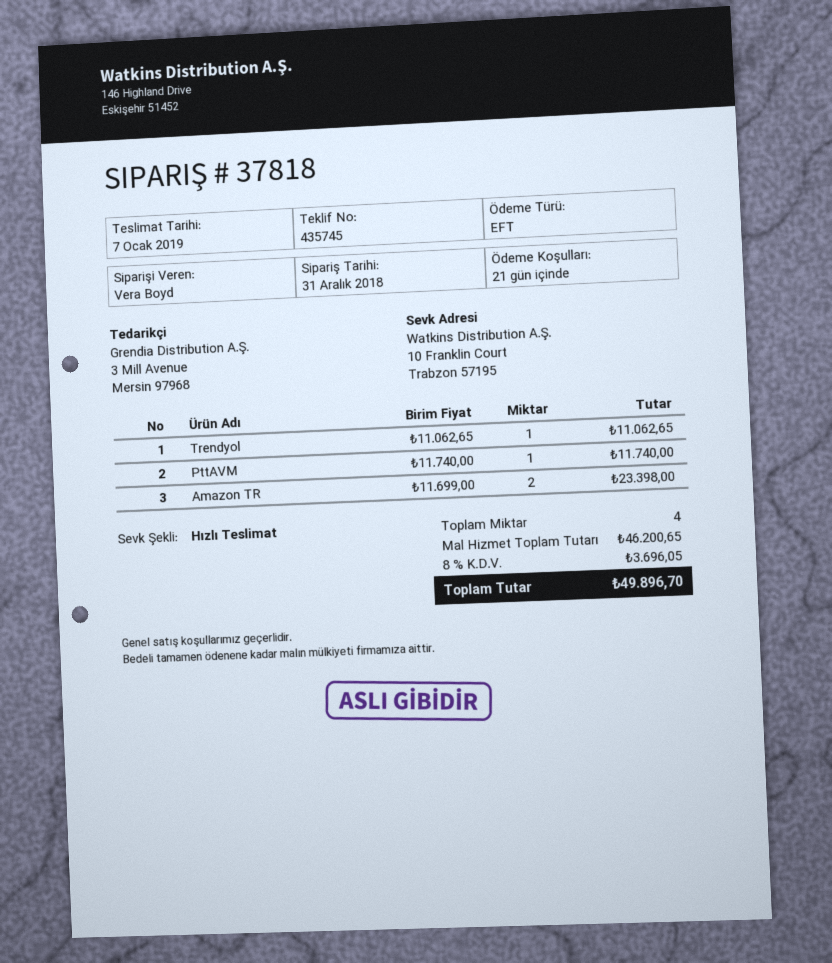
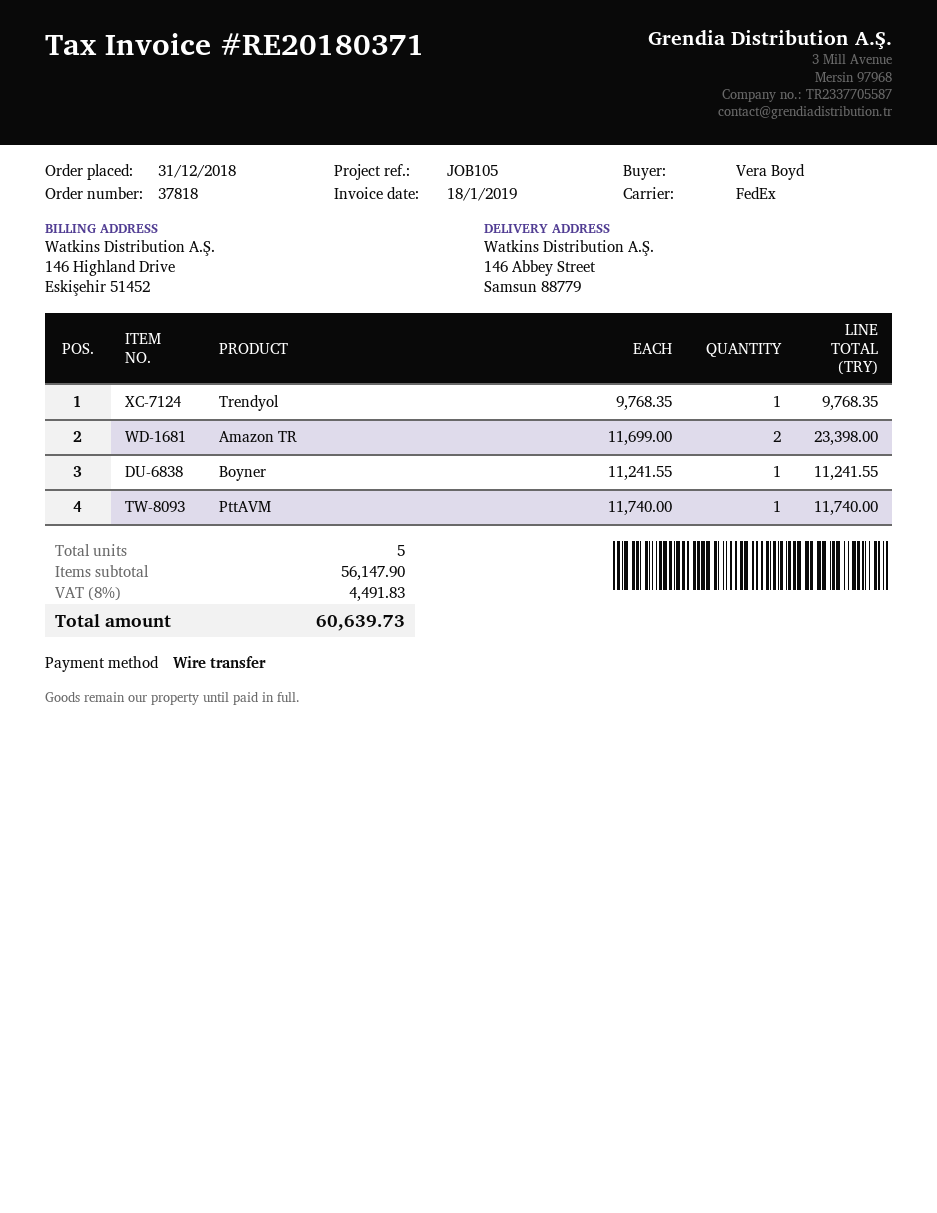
shipping method: express -> FedEx
ship to: 10 Franklin Court, Trabzon 57195 -> 146 Abbey Street, Samsun 88779
Trendyol: 1 x 11062.65 = 11062.65 -> 1 x 9768.35 = 9768.35
Boyner: none -> 1 x 11241.55 = 11241.55
total quantity: 4 -> 5
subtotal: 46200.65 -> 56147.90
tax: 8% = 3696.05 -> 8% = 4491.83
total: 49896.70 -> 60639.73

